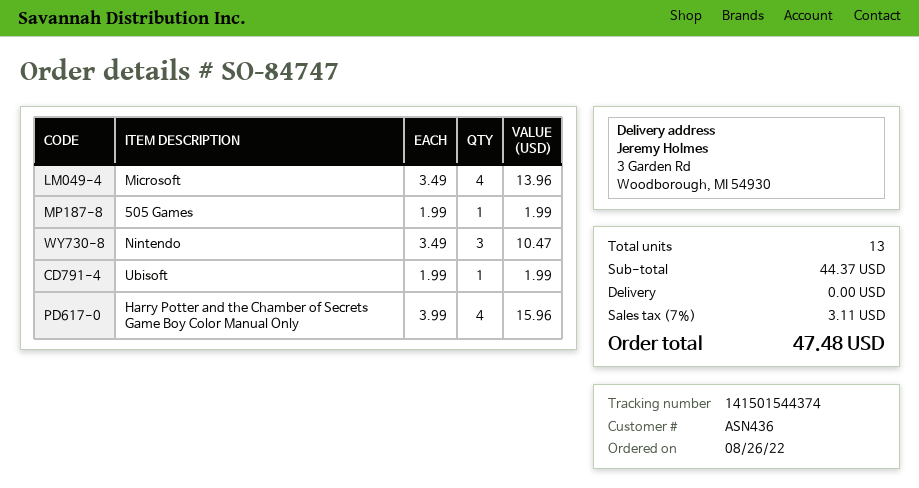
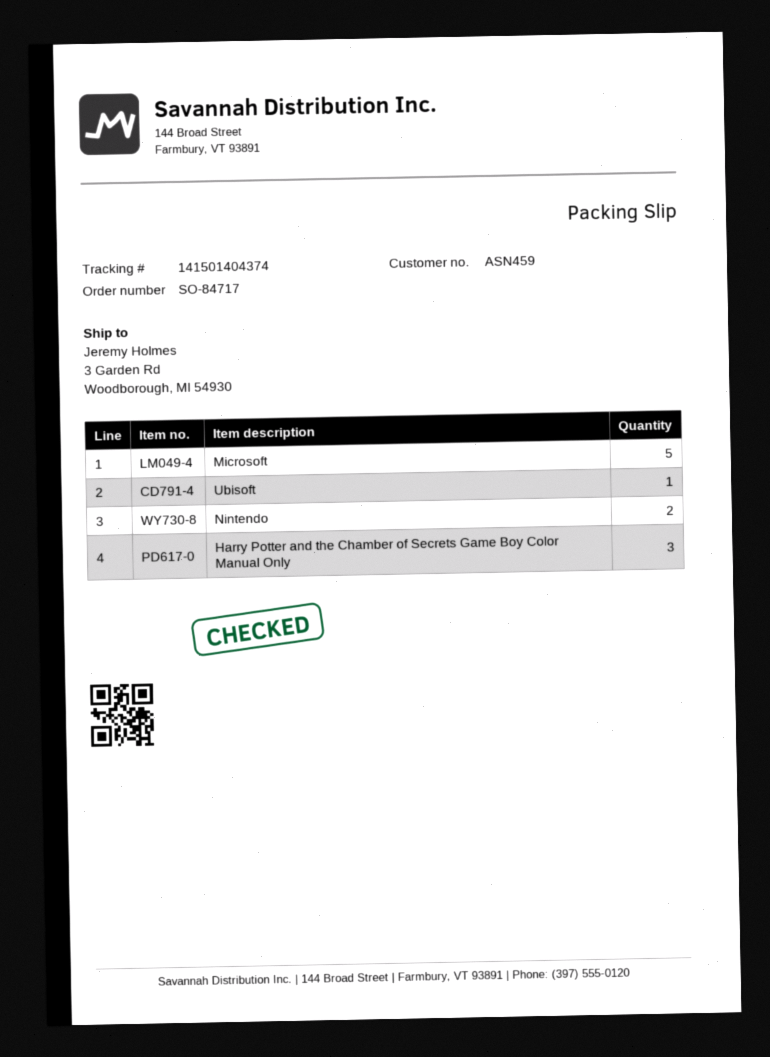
order number: SO-84747 -> SO-84717
customer number: ASN436 -> ASN459
tracking number: 141501544374 -> 141501404374
Microsoft: 4 -> 5
505 Games: 1 -> none
Nintendo: 3 -> 2
Harry Potter and the Chamber of Secrets Game Boy Color Manual Only: 4 -> 3

